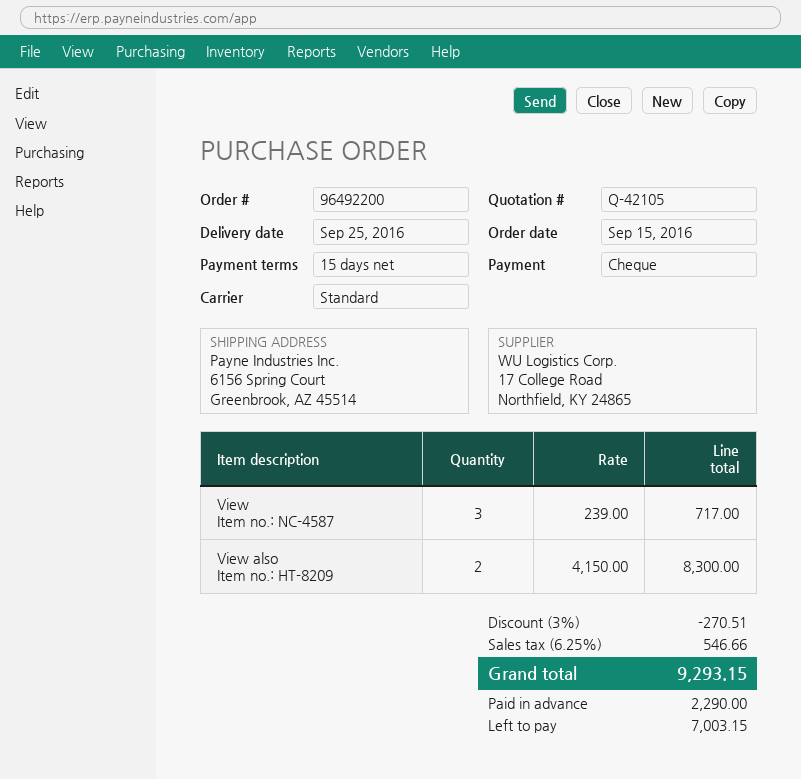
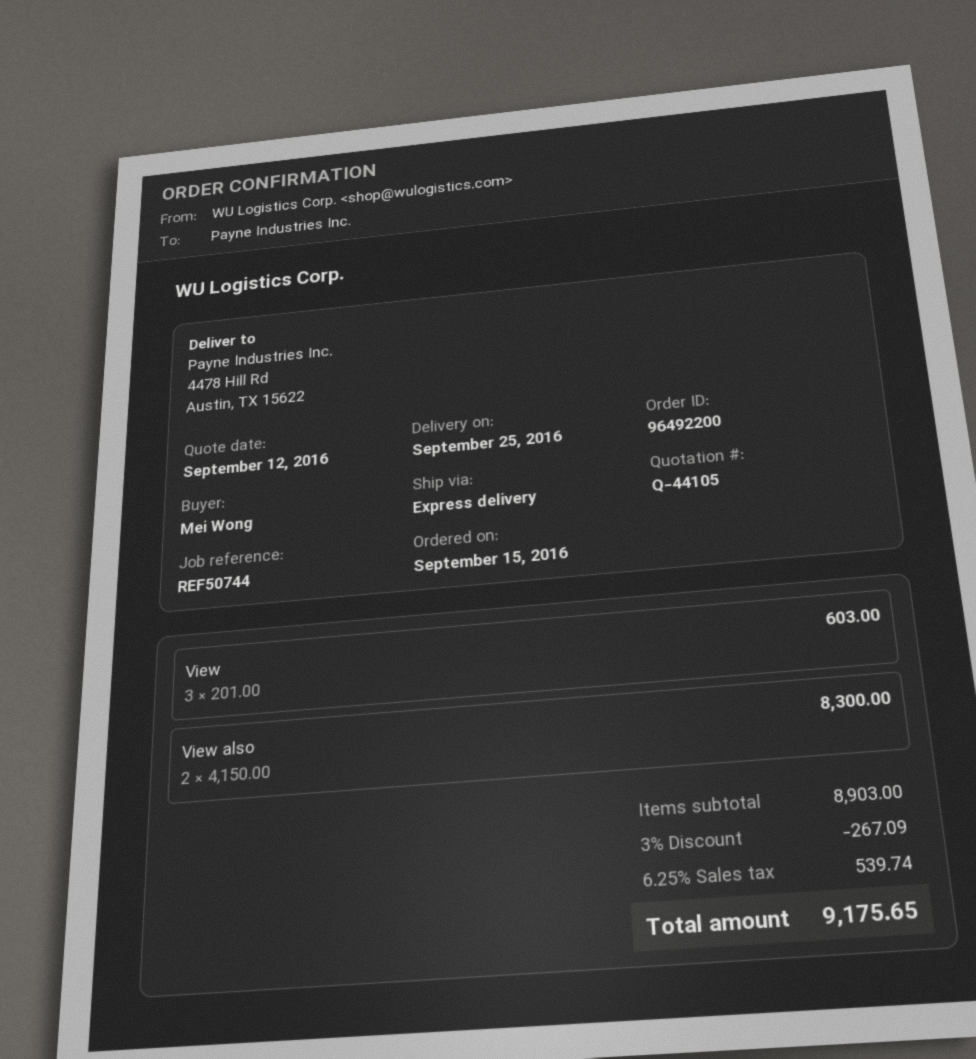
quote number: Q-42105 -> Q-44105
shipping method: standard -> express
ship to: 6156 Spring Court, Greenbrook, AZ 45514 -> 4478 Hill Rd, Austin, TX 15622
View: 3 x 239.00 = 717.00 -> 3 x 201.00 = 603.00
discount: 3% = 270.51 -> 3% = 267.09
tax: 6.25% = 546.66 -> 6.25% = 539.74
total: 9293.15 -> 9175.65

